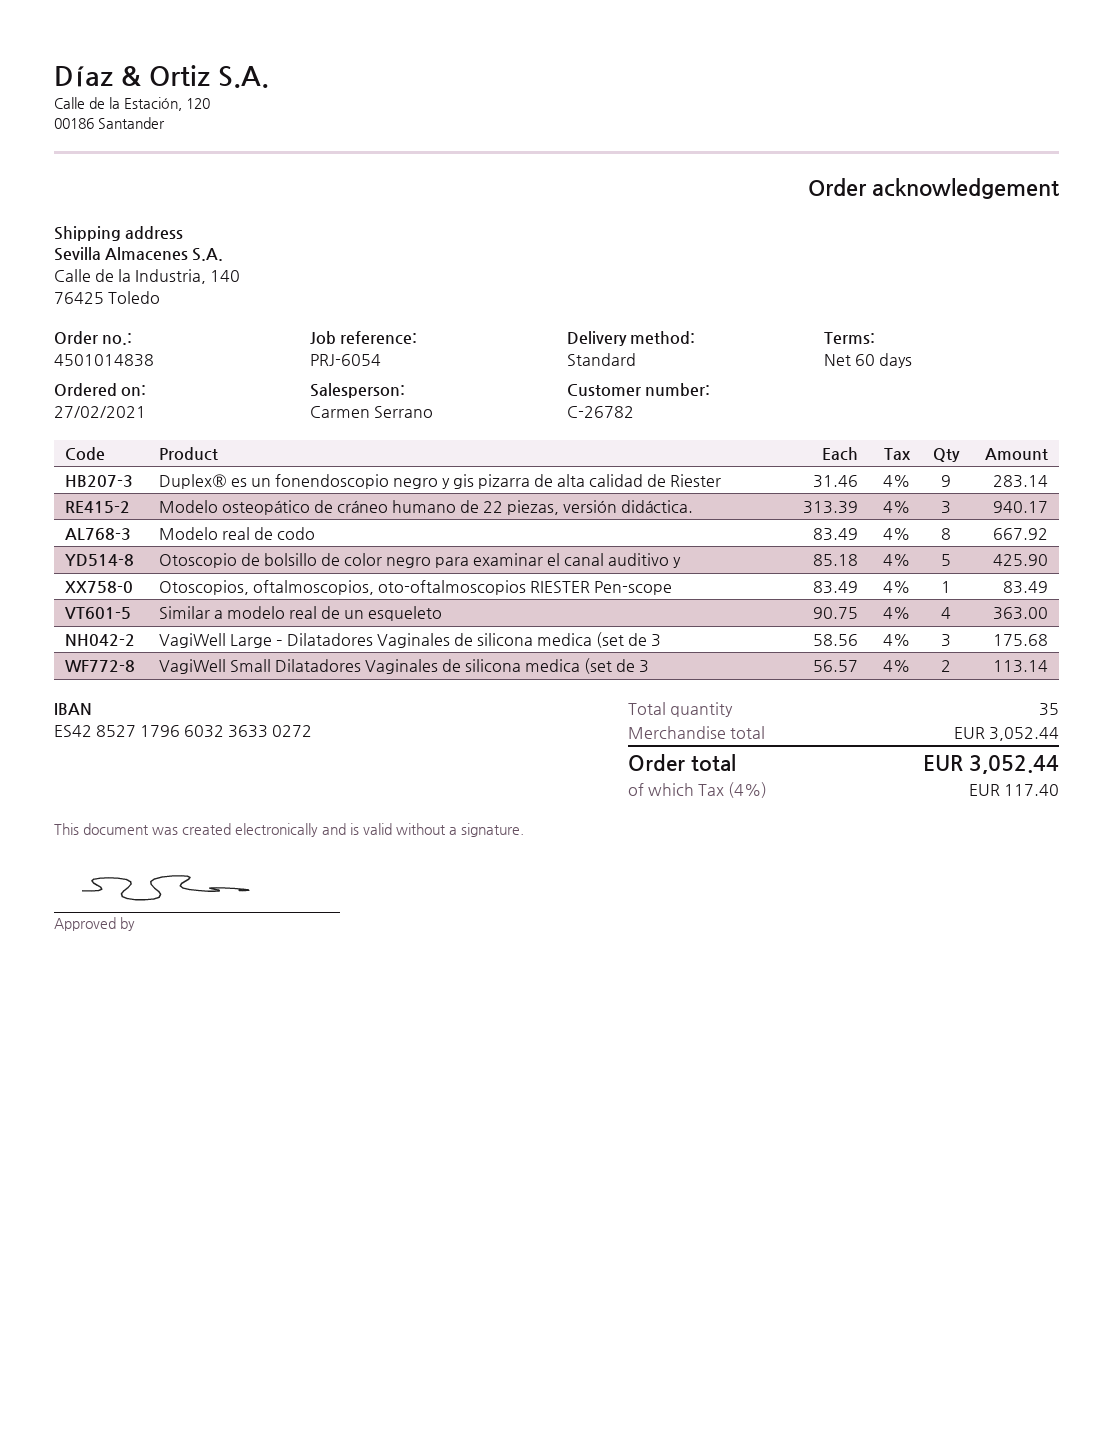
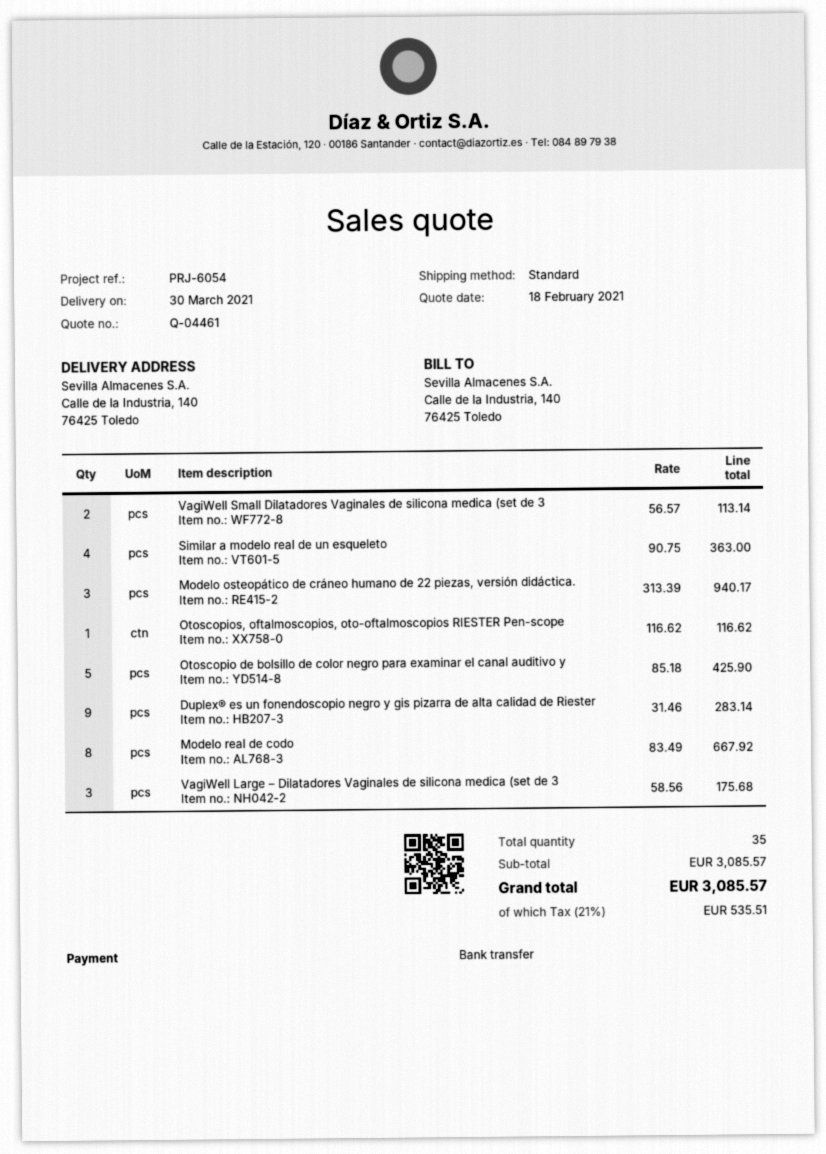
Otoscopios, oftalmoscopios, oto-oftalmoscopios RIESTER Pen-scope: 1 x 83.49 = 83.49 -> 1 x 116.62 = 116.62
subtotal: 3052.44 -> 3085.57
tax: 4% = 117.40 -> 21% = 535.51
total: 3052.44 -> 3085.57

